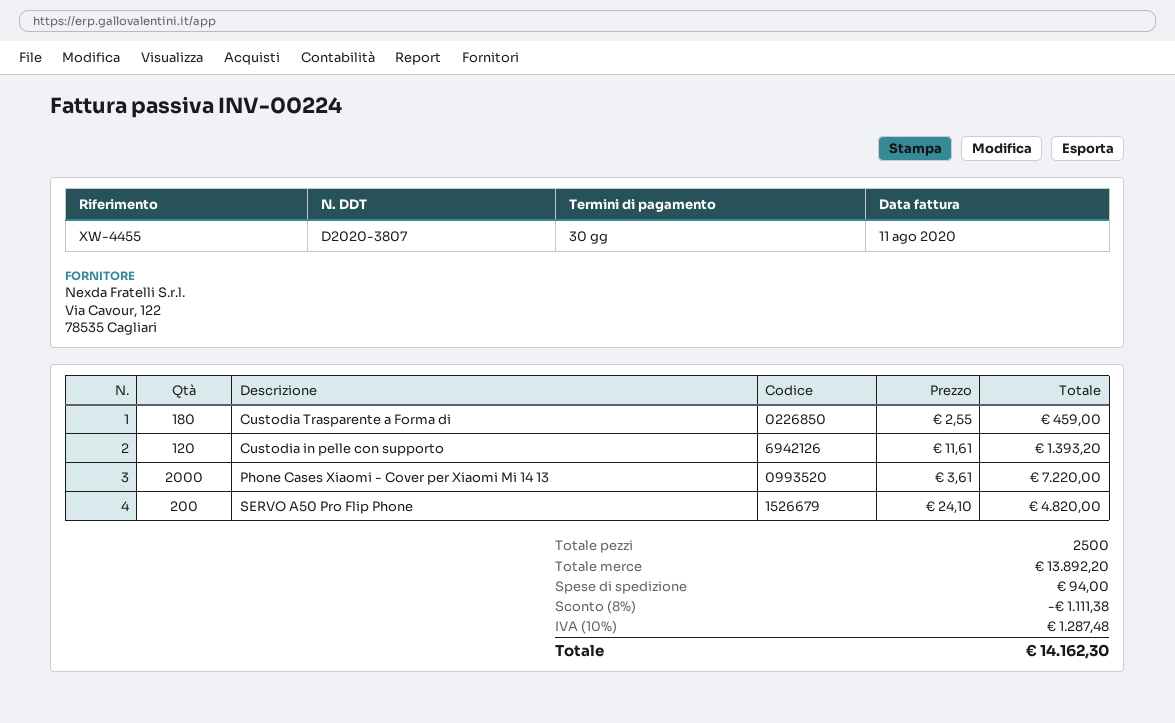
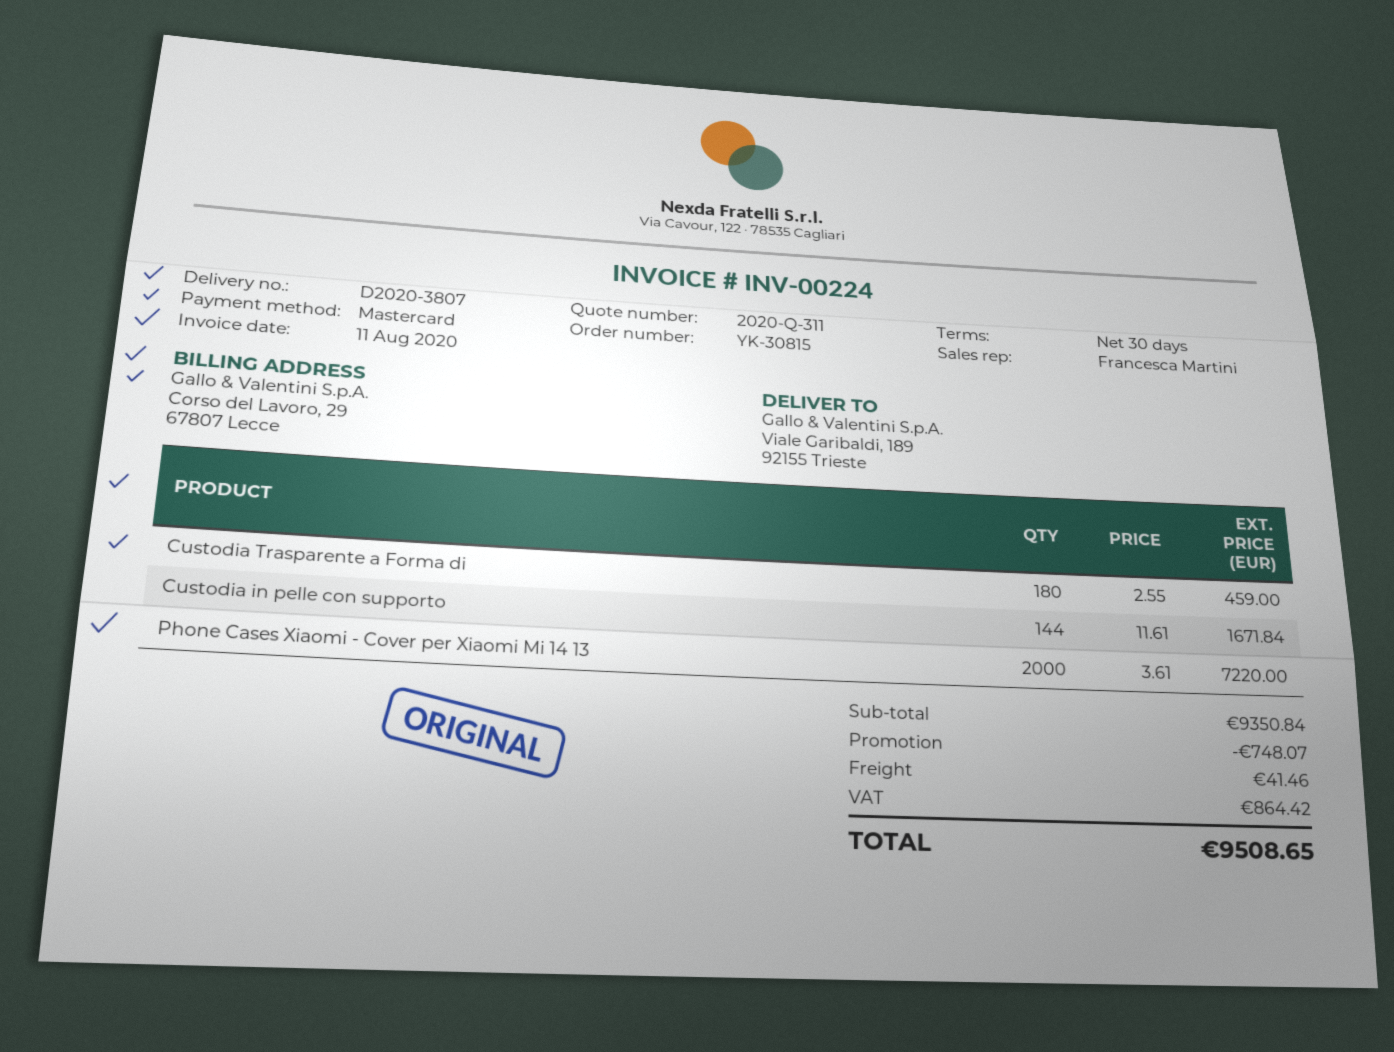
Custodia in pelle con supporto: 120 x 11.61 = 1393.20 -> 144 x 11.61 = 1671.84
SERVO A50 Pro Flip Phone: 200 x 24.10 = 4820.00 -> none
subtotal: 13892.20 -> 9350.84
discount: 1111.38 -> 748.07
shipping: 94.00 -> 41.46
tax: 1287.48 -> 864.42
total: 14162.30 -> 9508.65

